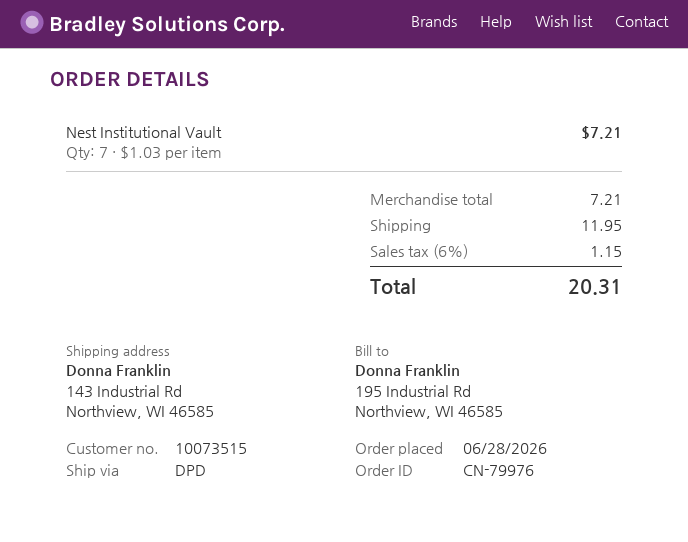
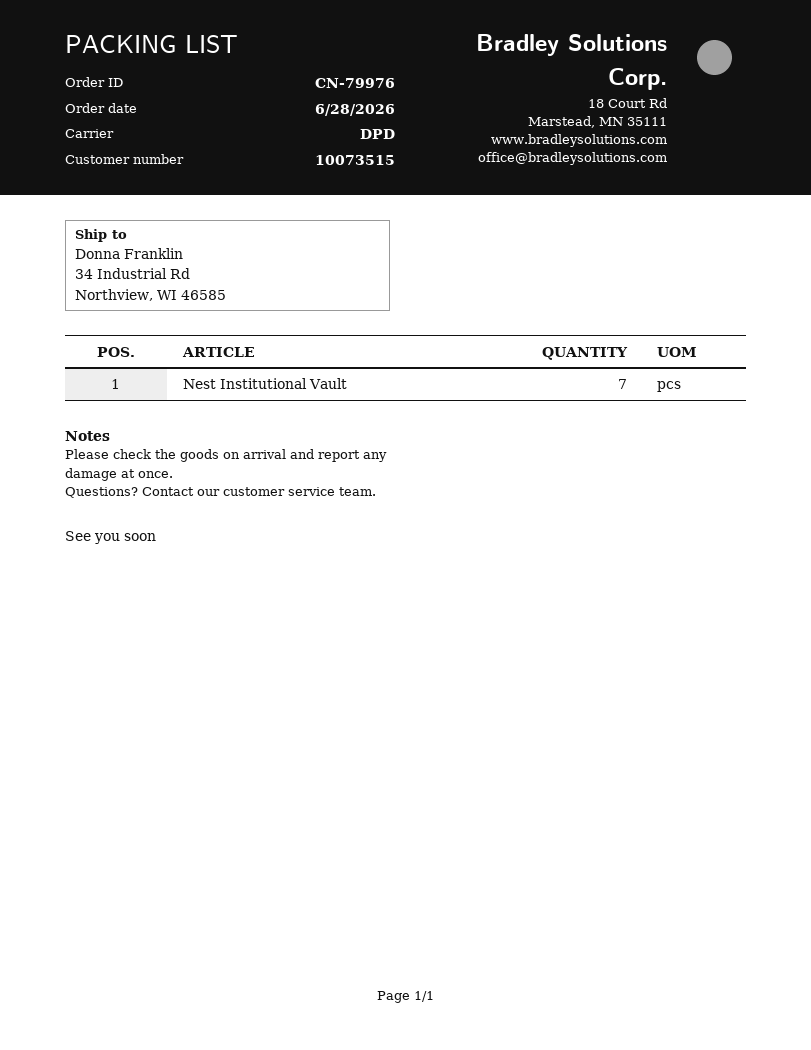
ship to: 143 Industrial Rd, Northview, WI 46585 -> 34 Industrial Rd, Northview, WI 46585

